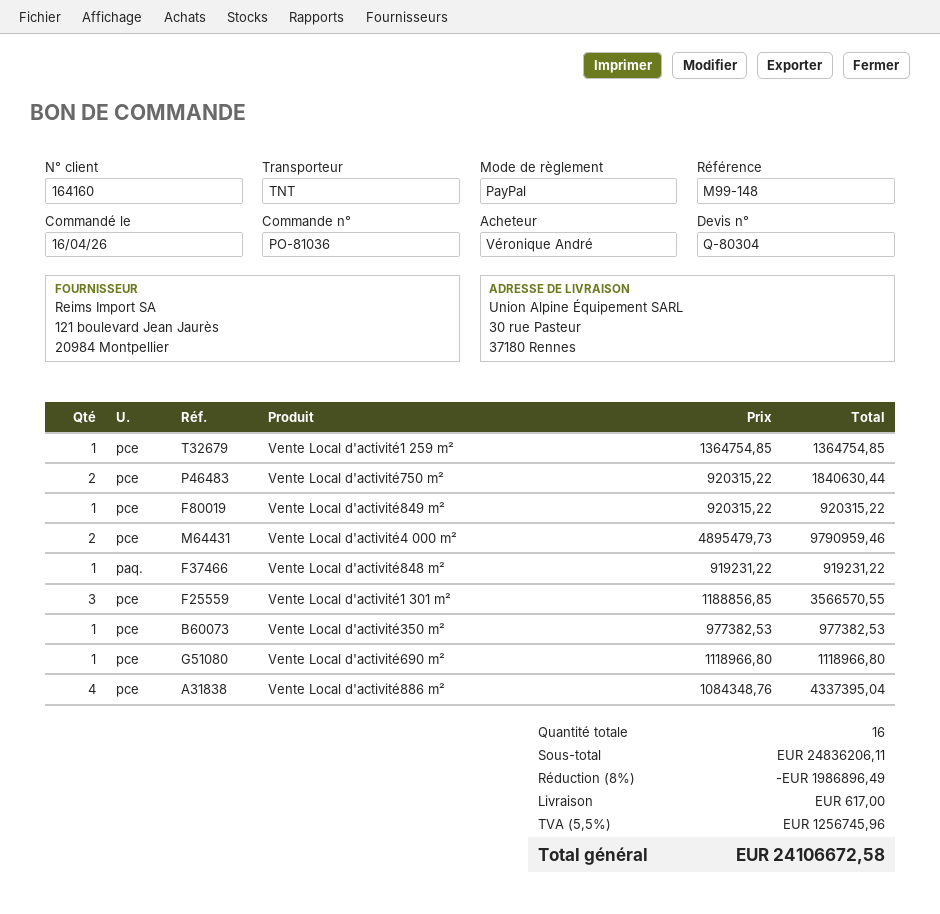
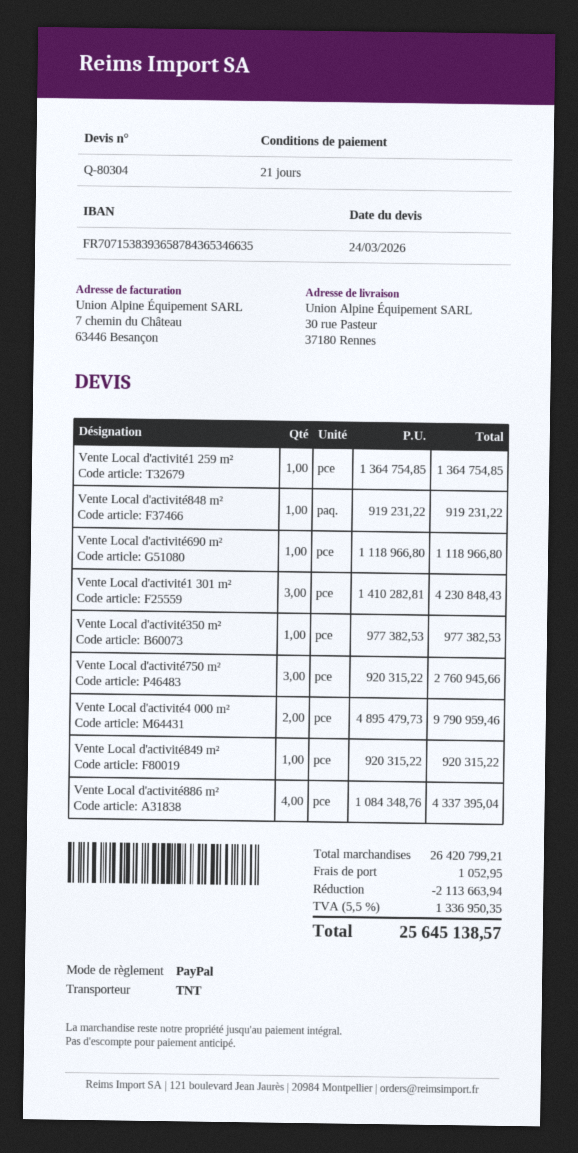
Vente Local d'activité750 m²: 2 x 920315.22 = 1840630.44 -> 3 x 920315.22 = 2760945.66
Vente Local d'activité1 301 m²: 3 x 1188856.85 = 3566570.55 -> 3 x 1410282.81 = 4230848.43
subtotal: 24836206.11 -> 26420799.21
discount: 1986896.49 -> 2113663.94
shipping: 617.00 -> 1052.95
tax: 5.5% = 1256745.96 -> 5.5% = 1336950.35
total: 24106672.58 -> 25645138.57

